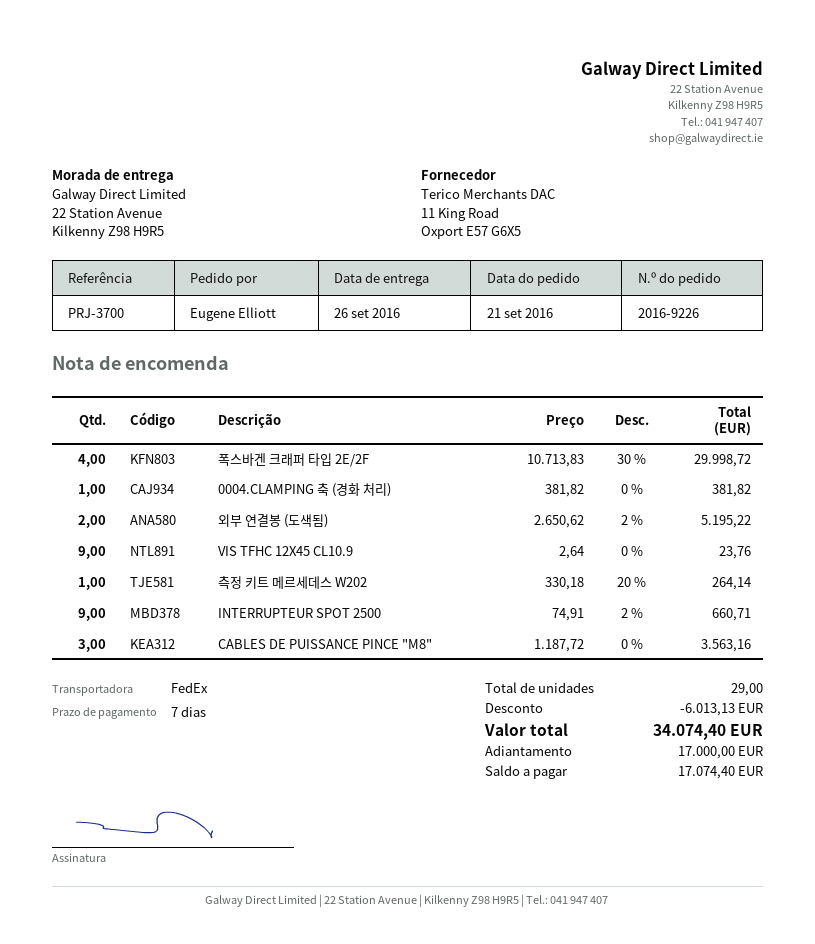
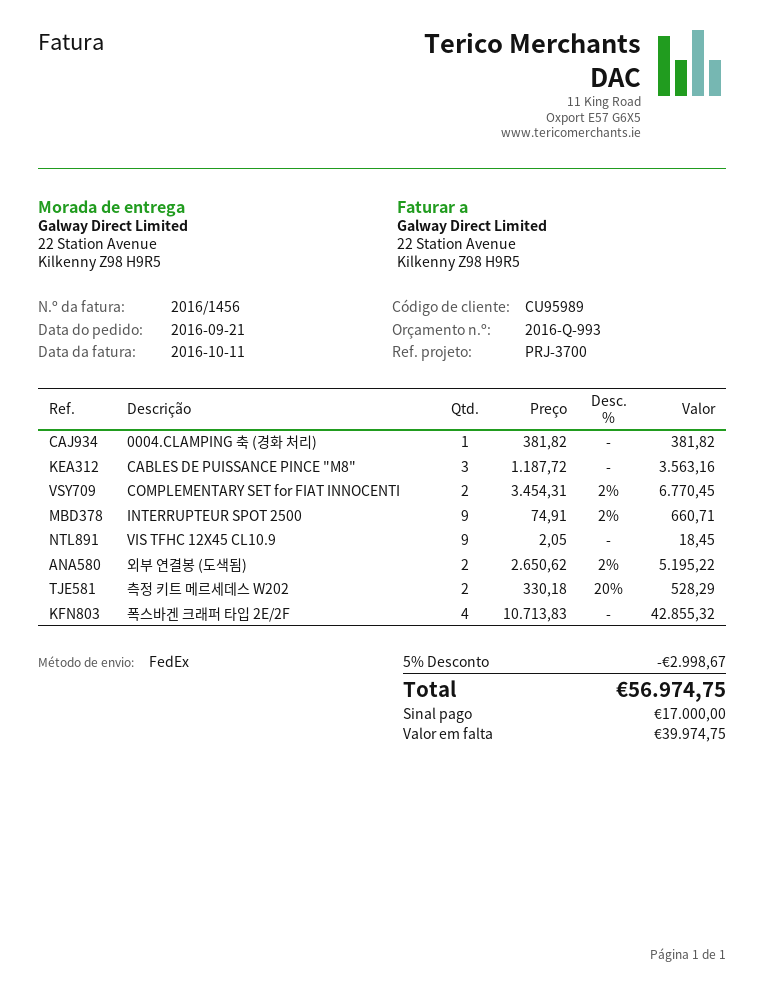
폭스바겐 크래퍼 타입 2E/2F: 4 x 10713.83 - 30% = 29998.72 -> 4 x 10713.83 = 42855.32
VIS TFHC 12X45 CL10.9: 9 x 2.64 = 23.76 -> 9 x 2.05 = 18.45
측정 키트 메르세데스 W202: 1 x 330.18 - 20% = 264.14 -> 2 x 330.18 - 20% = 528.29
COMPLEMENTARY SET for FIAT INNOCENTI: none -> 2 x 3454.31 - 2% = 6770.45
discount: 6013.13 -> 2998.67
total: 34074.40 -> 56974.75
balance: 17074.40 -> 39974.75

